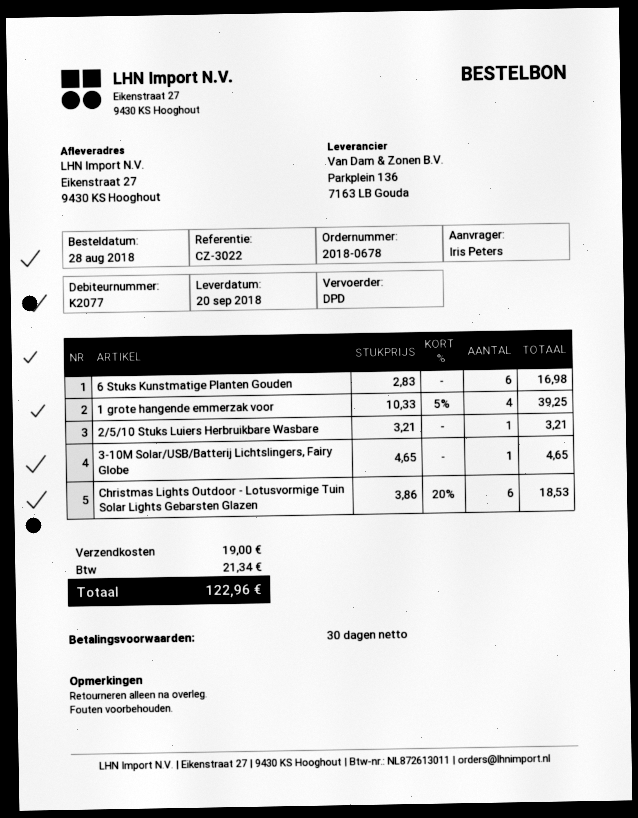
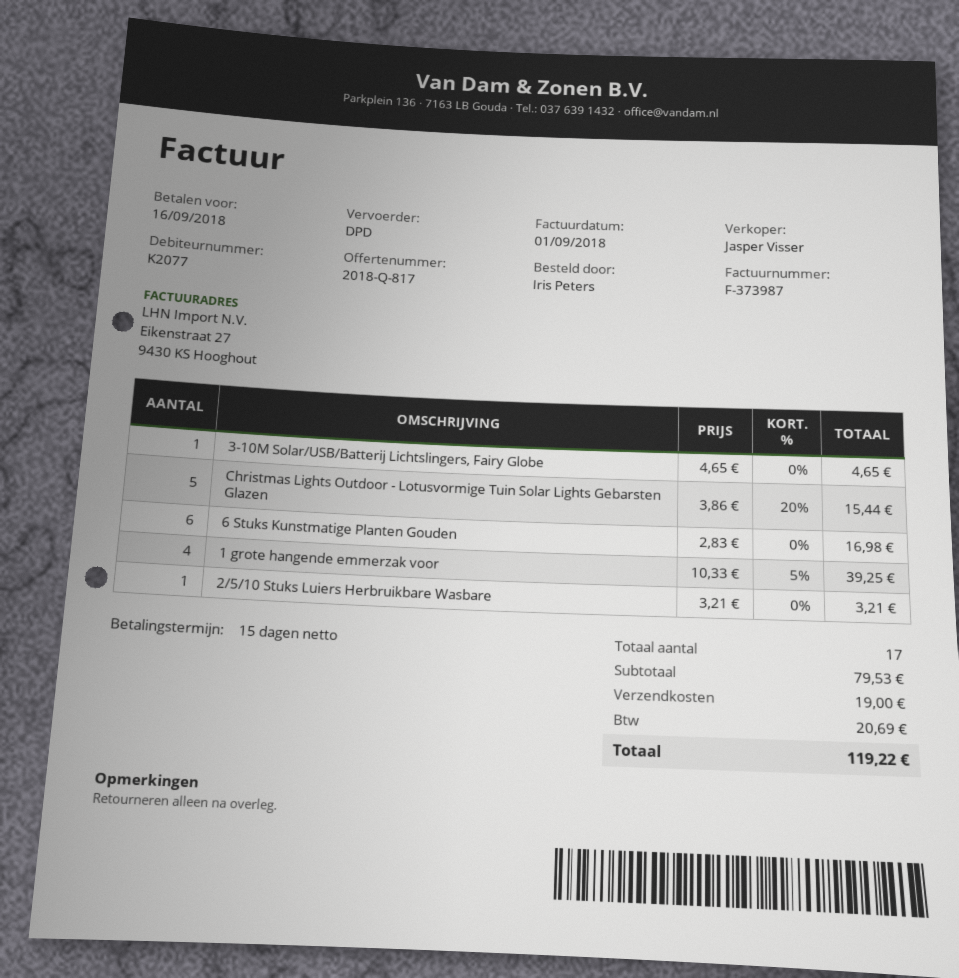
payment terms: 30 days -> 15 days
Christmas Lights Outdoor - Lotusvormige Tuin Solar Lights Gebarsten Glazen: 6 x 3.86 - 20% = 18.53 -> 5 x 3.86 - 20% = 15.44
tax: 21.34 -> 20.69
total: 122.96 -> 119.22

